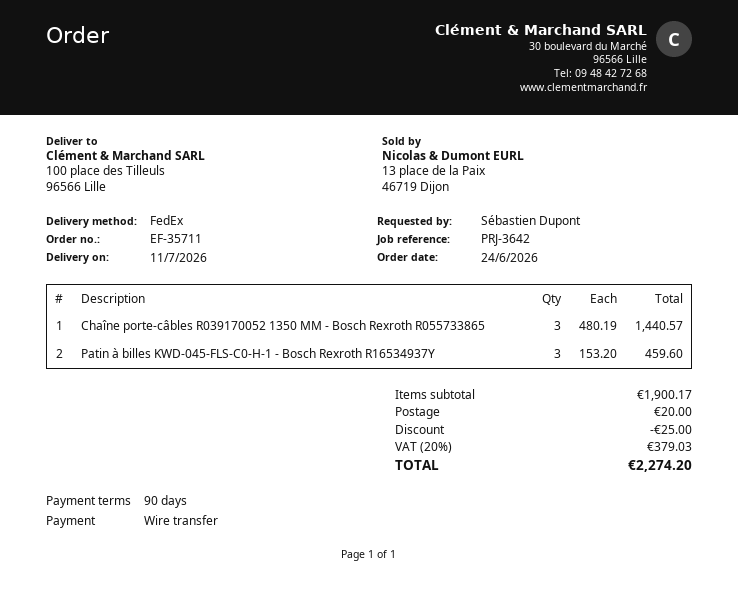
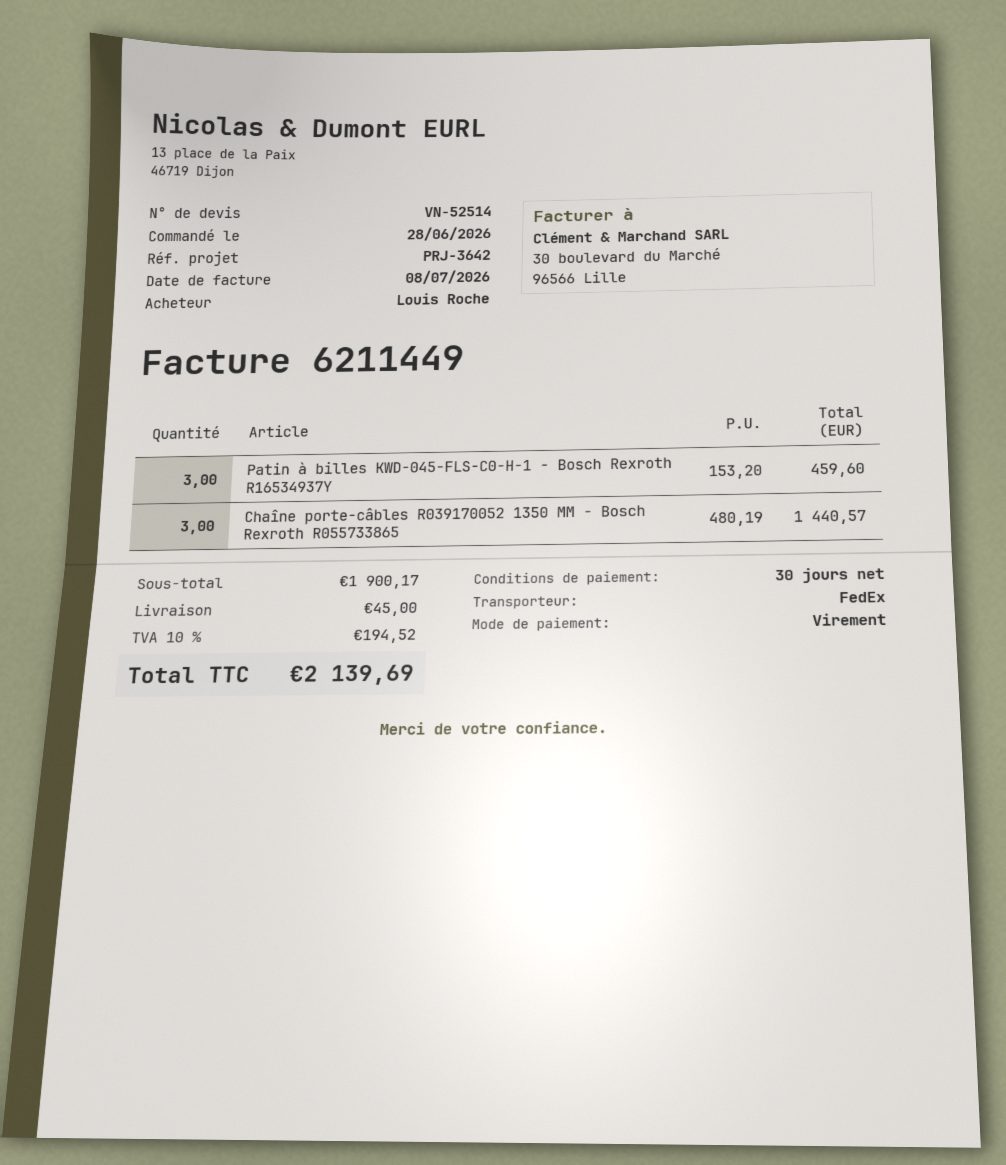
order date: 2026-06-24 -> 2026-06-28
payment terms: 90 days -> 30 days
ordered by: Sébastien Dupont -> Louis Roche
discount: 25.00 -> none
shipping: 20.00 -> 45.00
tax: 20% = 379.03 -> 10% = 194.52
total: 2274.20 -> 2139.69

